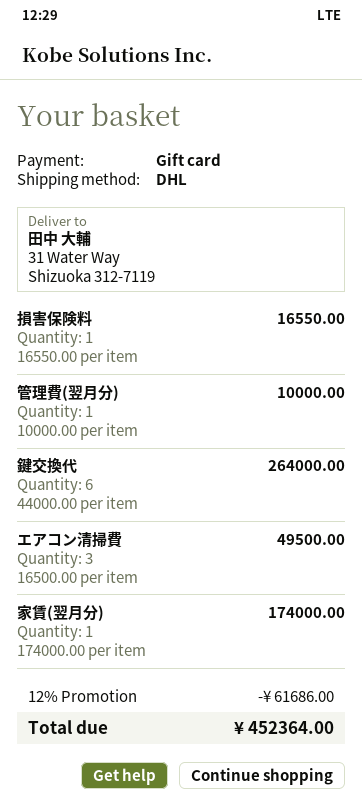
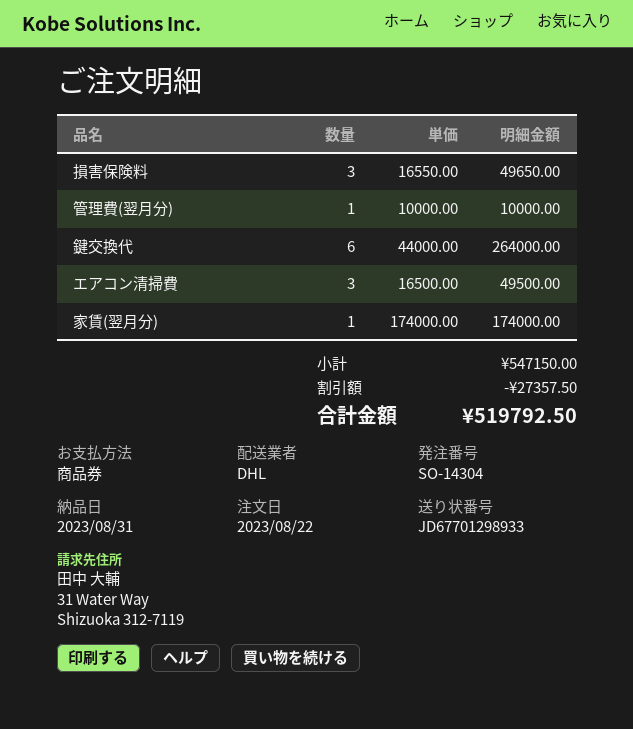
損害保険料: 1 x 16550.00 = 16550.00 -> 3 x 16550.00 = 49650.00
discount: 61686.00 -> 27357.50
total: 452364.00 -> 519792.50

